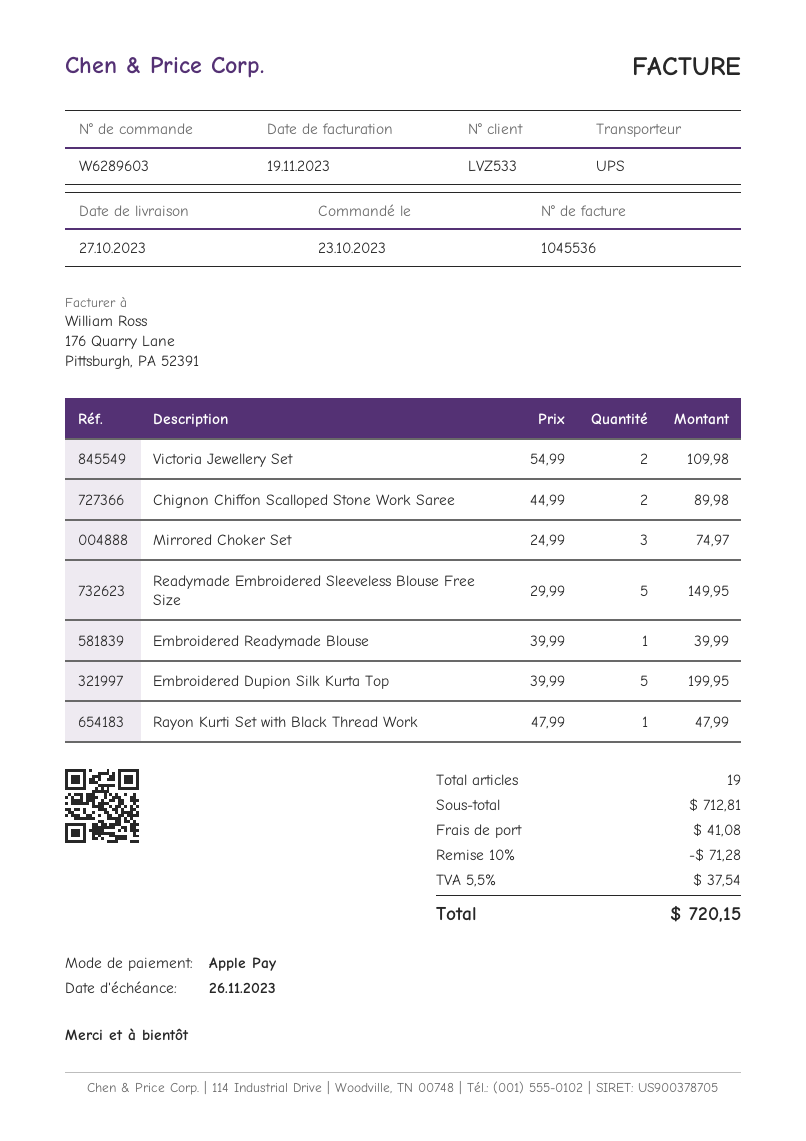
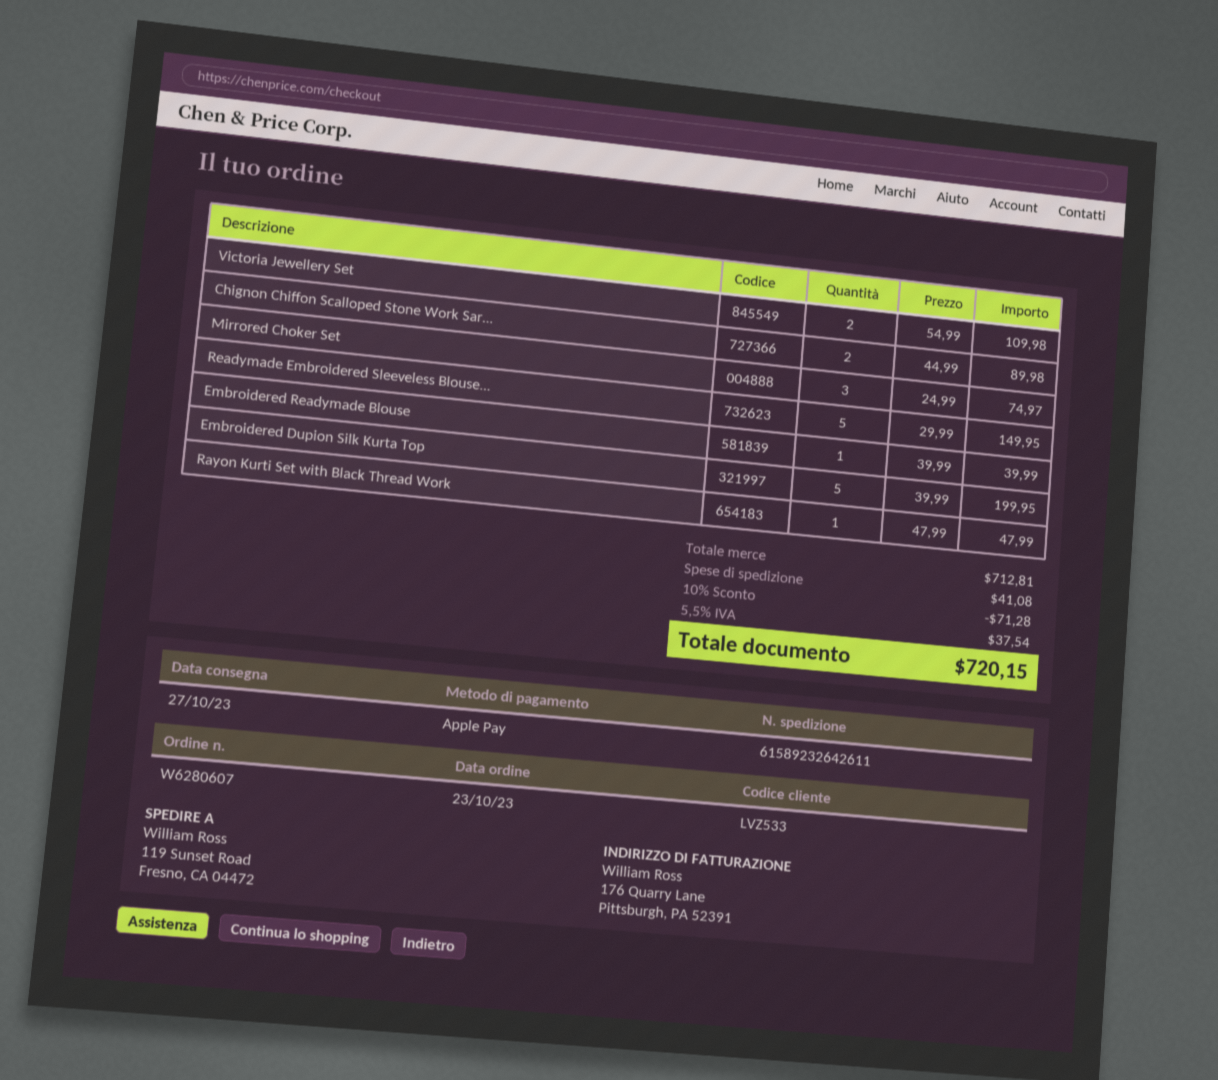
order number: W6289603 -> W6280607

